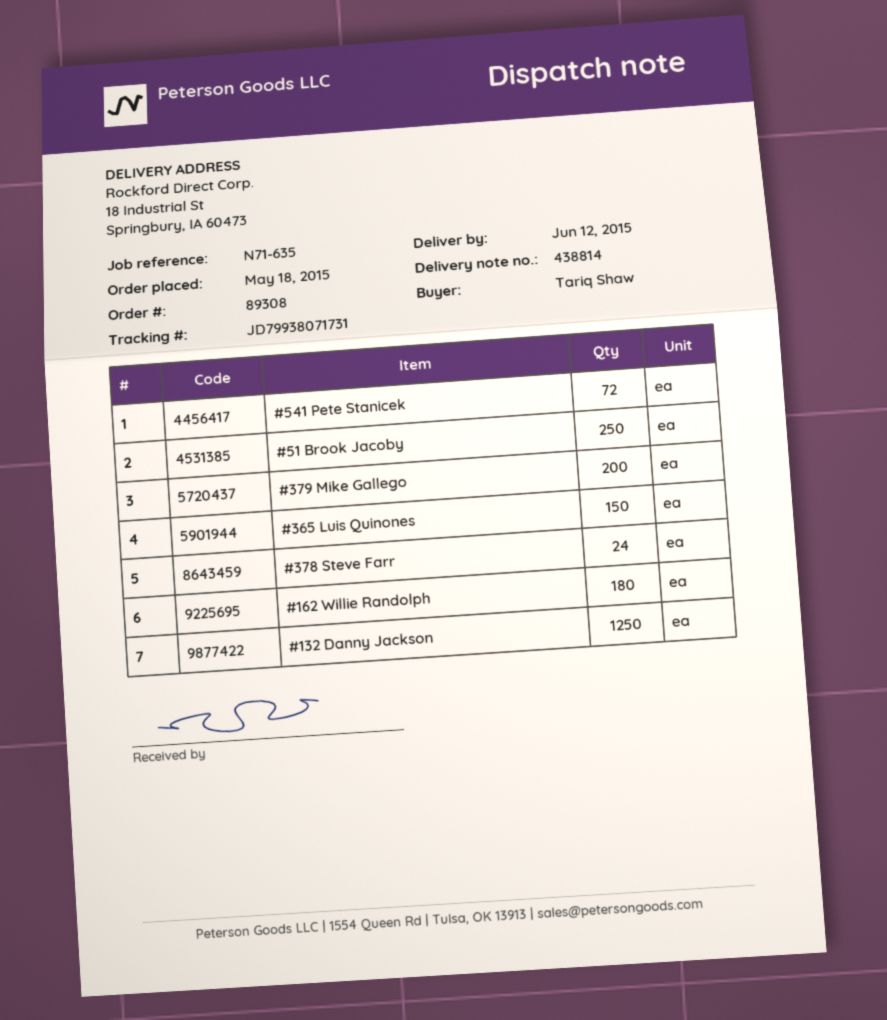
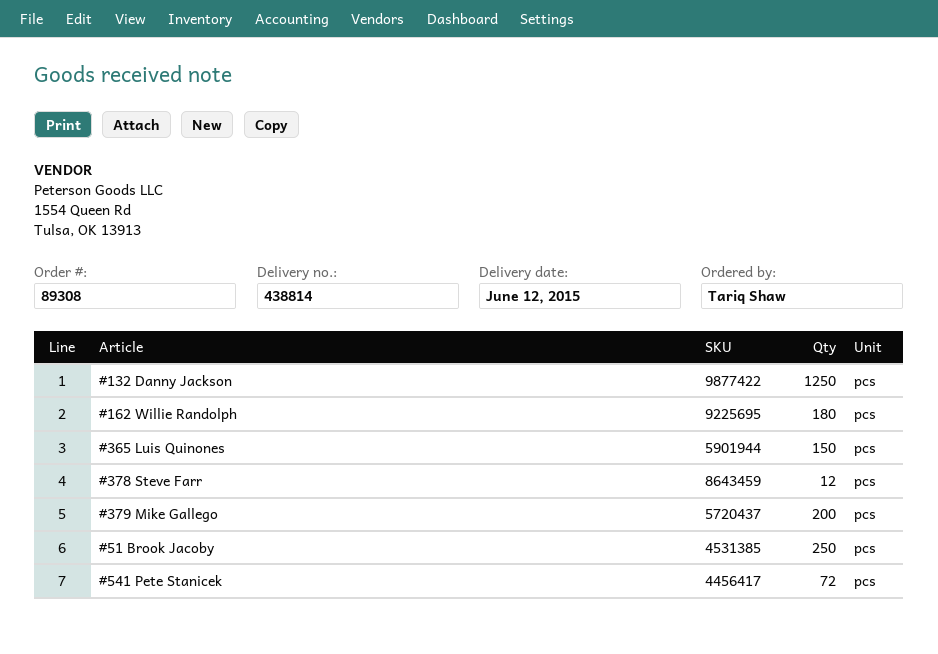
#378 Steve Farr: 24 -> 12

